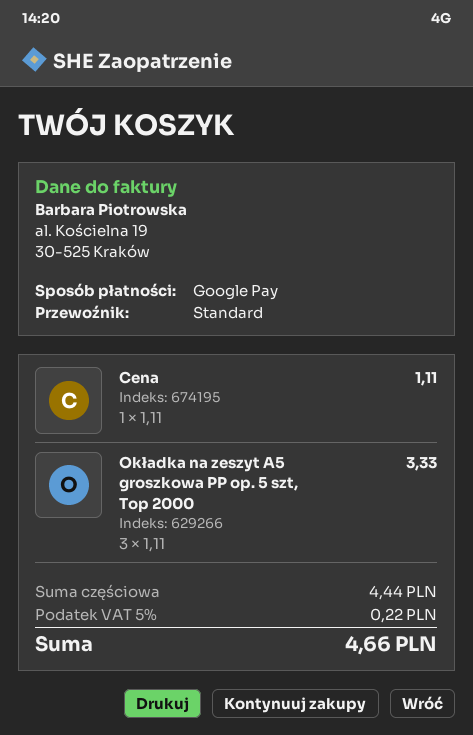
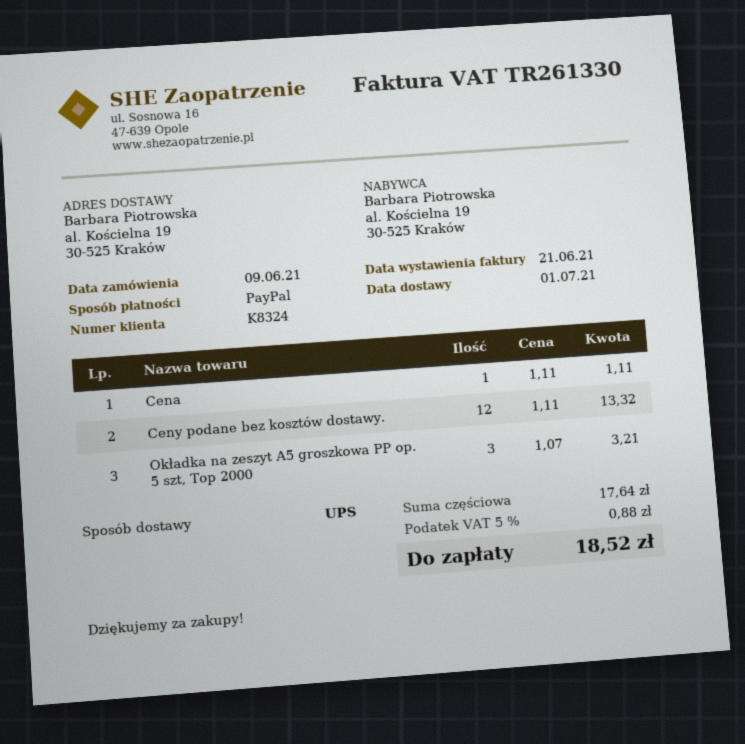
payment method: Google Pay -> PayPal
shipping method: standard -> UPS
Okładka na zeszyt A5 groszkowa PP op. 5 szt, Top 2000: 3 x 1.11 = 3.33 -> 3 x 1.07 = 3.21
Ceny podane bez kosztów dostawy.: none -> 12 x 1.11 = 13.32
subtotal: 4.44 -> 17.64
tax: 5% = 0.22 -> 5% = 0.88
total: 4.66 -> 18.52

